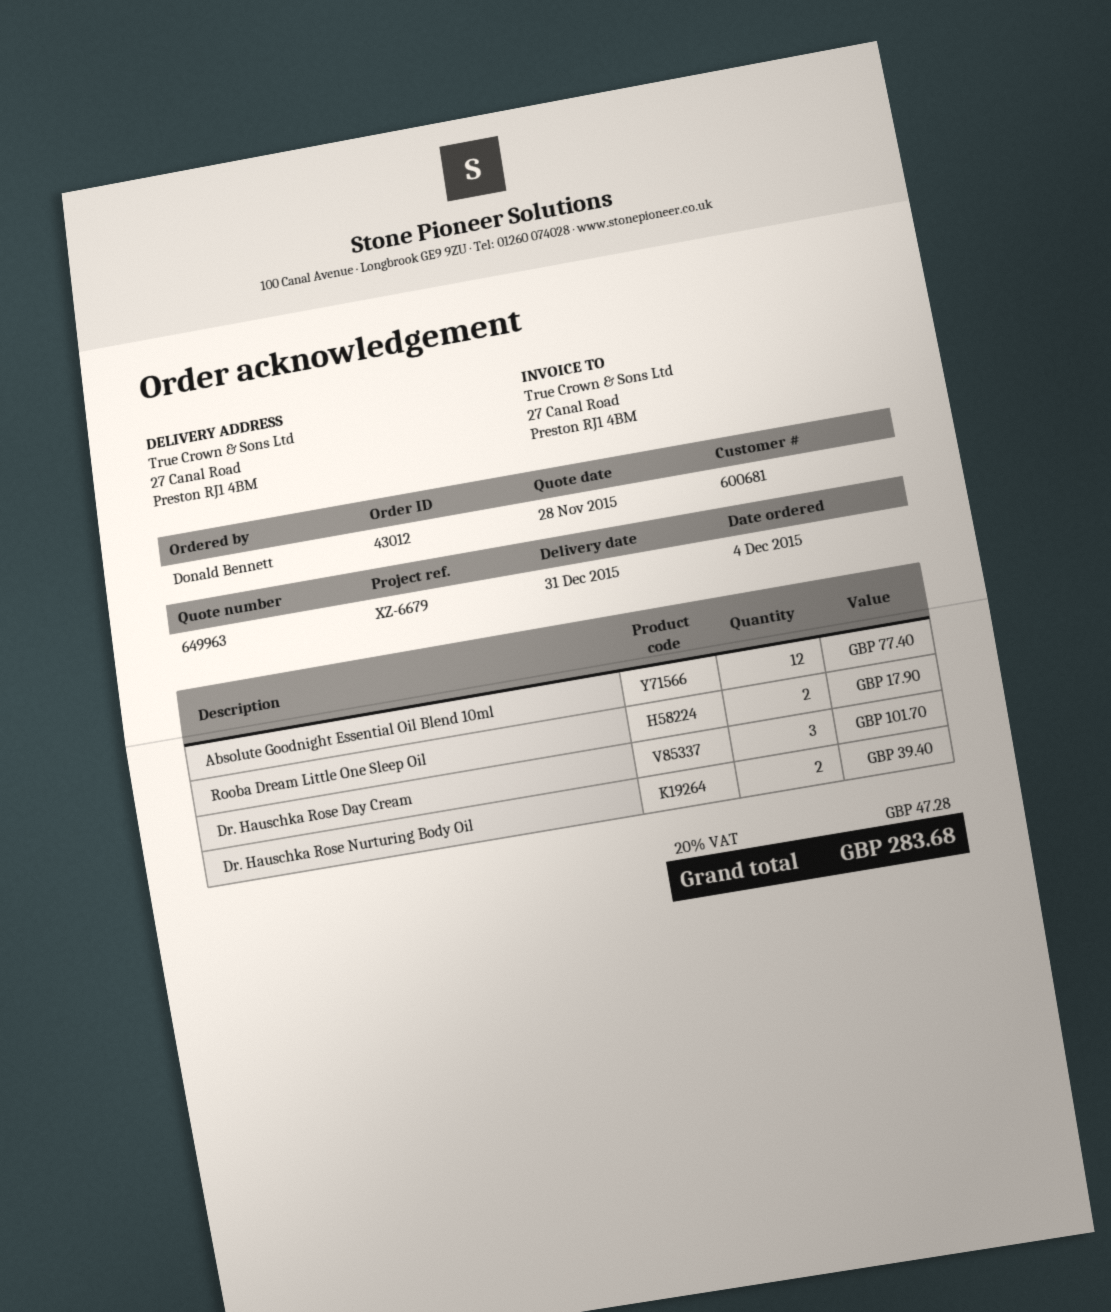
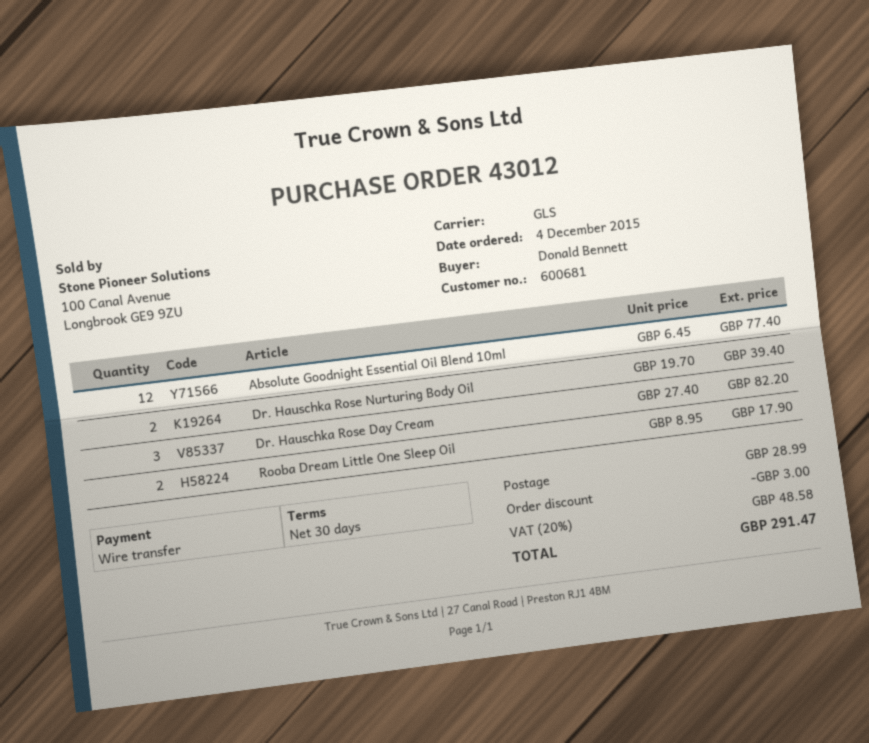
Dr. Hauschka Rose Day Cream: 3 for 101.70 -> 3 for 82.20
discount: none -> 3.00
shipping: none -> 28.99
tax: 20% = 47.28 -> 20% = 48.58
total: 283.68 -> 291.47

